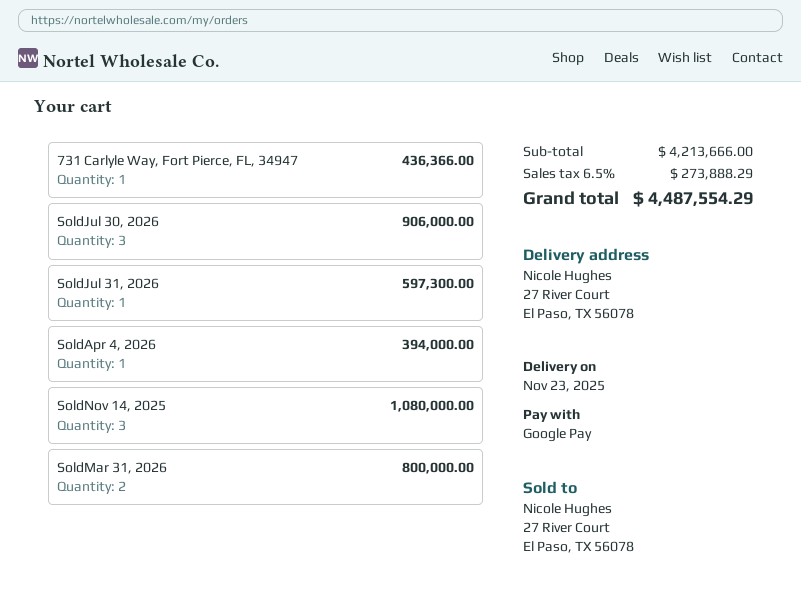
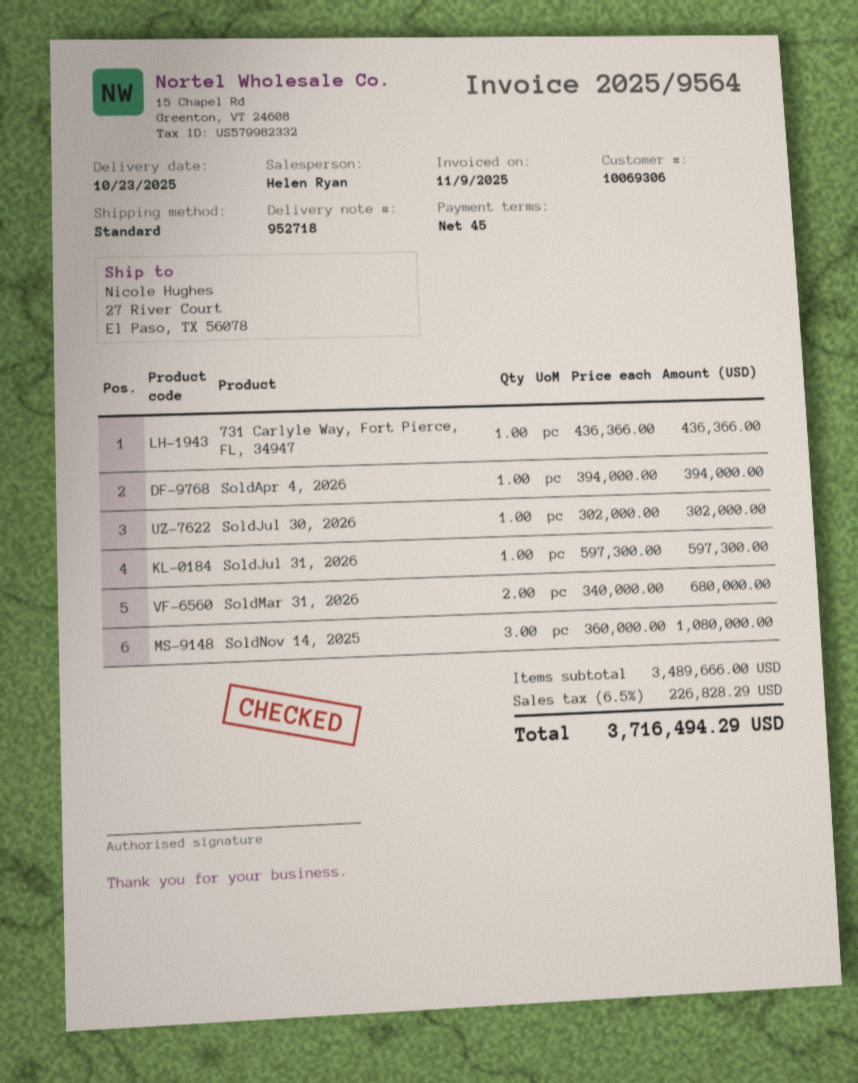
delivery date: 2025-11-23 -> 2025-10-23
SoldJul 30, 2026: 3 for 906000.00 -> 1 for 302000.00
SoldMar 31, 2026: 2 for 800000.00 -> 2 for 680000.00
subtotal: 4213666.00 -> 3489666.00
tax: 6.5% = 273888.29 -> 6.5% = 226828.29
total: 4487554.29 -> 3716494.29

